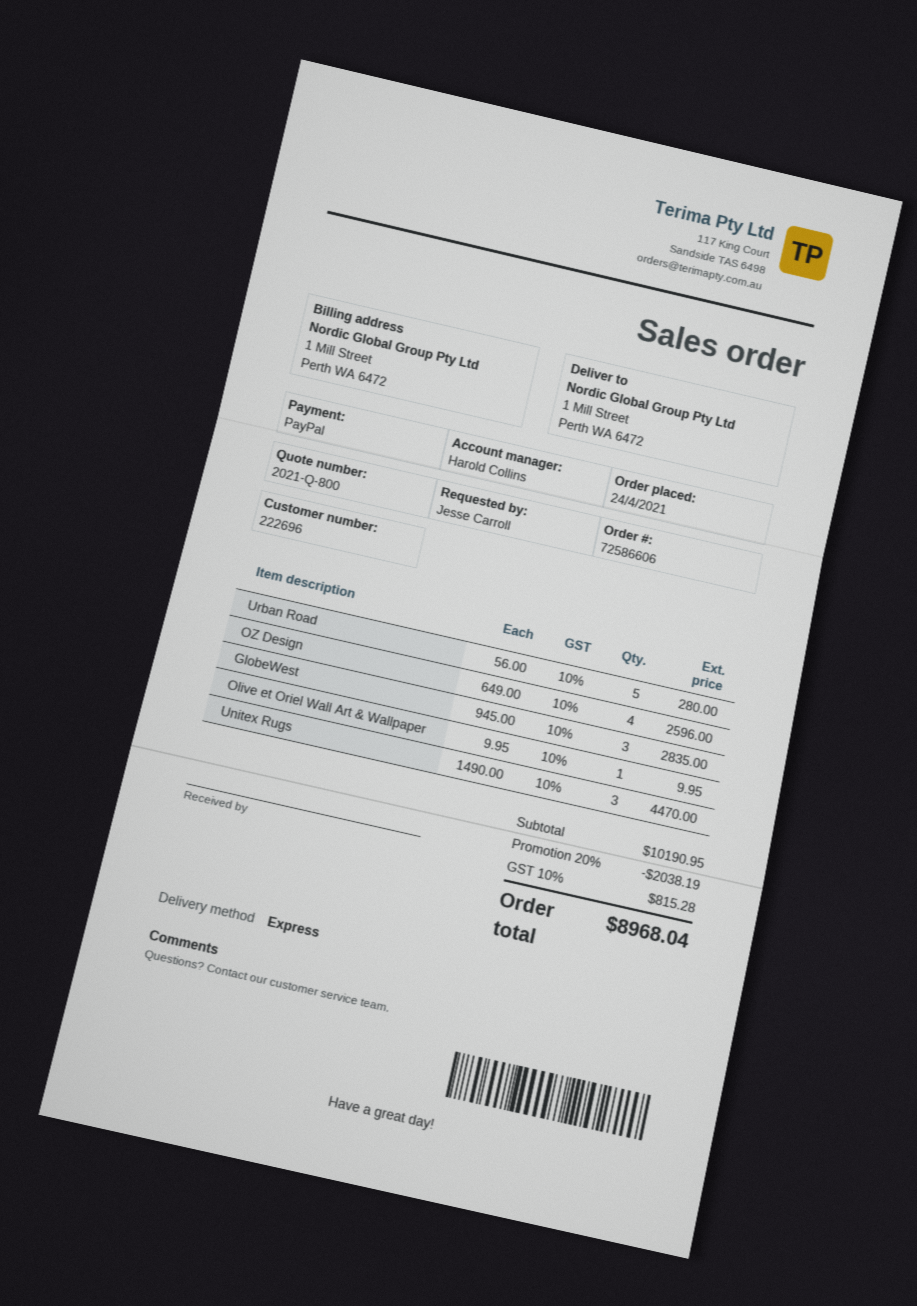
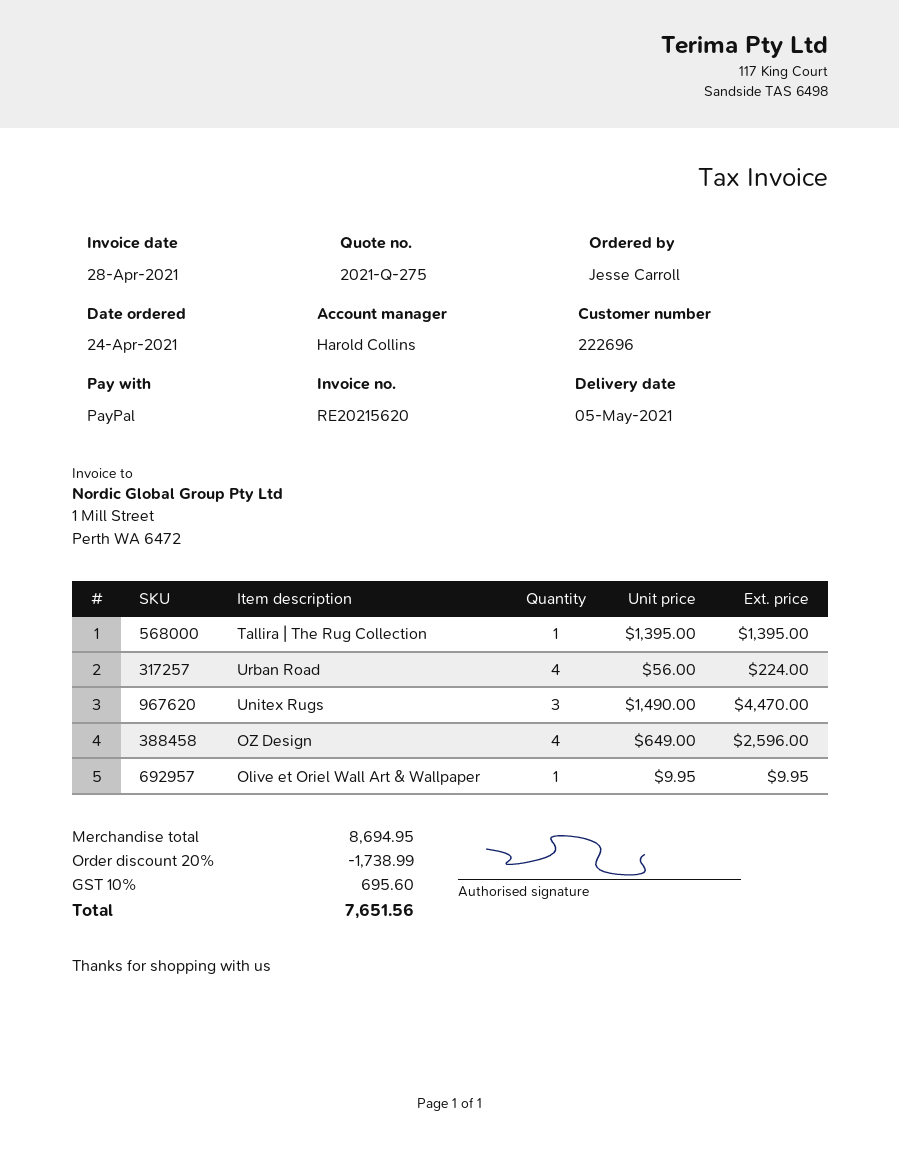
quote number: 2021-Q-800 -> 2021-Q-275
Urban Road: 5 x 56.00 = 280.00 -> 4 x 56.00 = 224.00
GlobeWest: 3 x 945.00 = 2835.00 -> none
Tallira | The Rug Collection: none -> 1 x 1395.00 = 1395.00
subtotal: 10190.95 -> 8694.95
discount: 20% = 2038.19 -> 20% = 1738.99
tax: 10% = 815.28 -> 10% = 695.60
total: 8968.04 -> 7651.56

